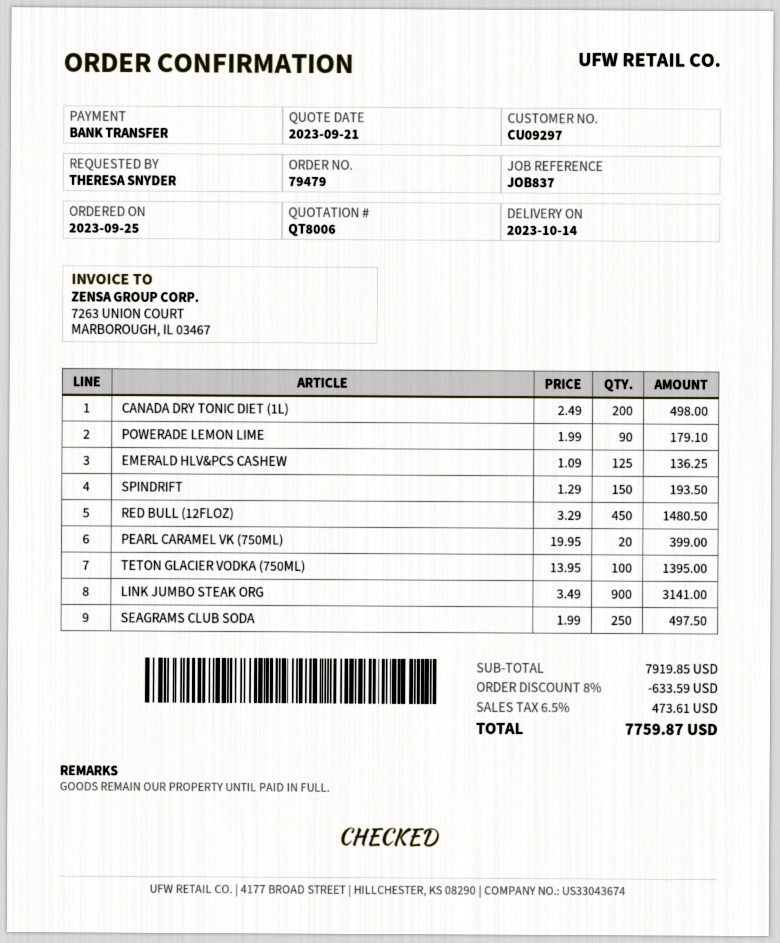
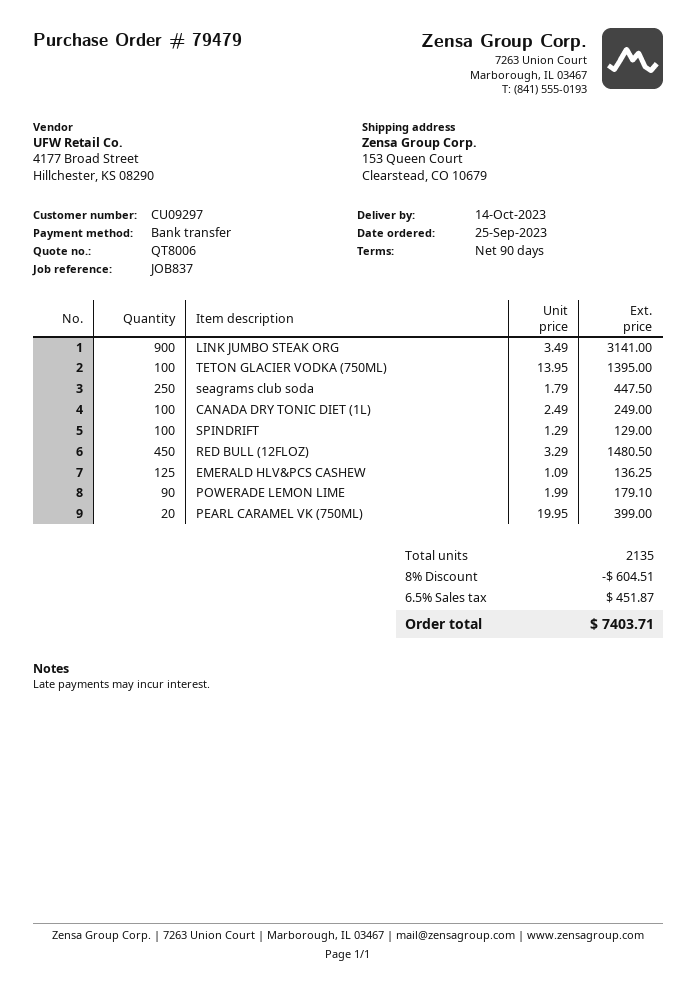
CANADA DRY TONIC DIET (1L): 200 x 2.49 = 498.00 -> 100 x 2.49 = 249.00
SPINDRIFT: 150 x 1.29 = 193.50 -> 100 x 1.29 = 129.00
SEAGRAMS CLUB SODA: 250 x 1.99 = 497.50 -> 250 x 1.79 = 447.50
discount: 8% = 633.59 -> 8% = 604.51
tax: 6.5% = 473.61 -> 6.5% = 451.87
total: 7759.87 -> 7403.71

